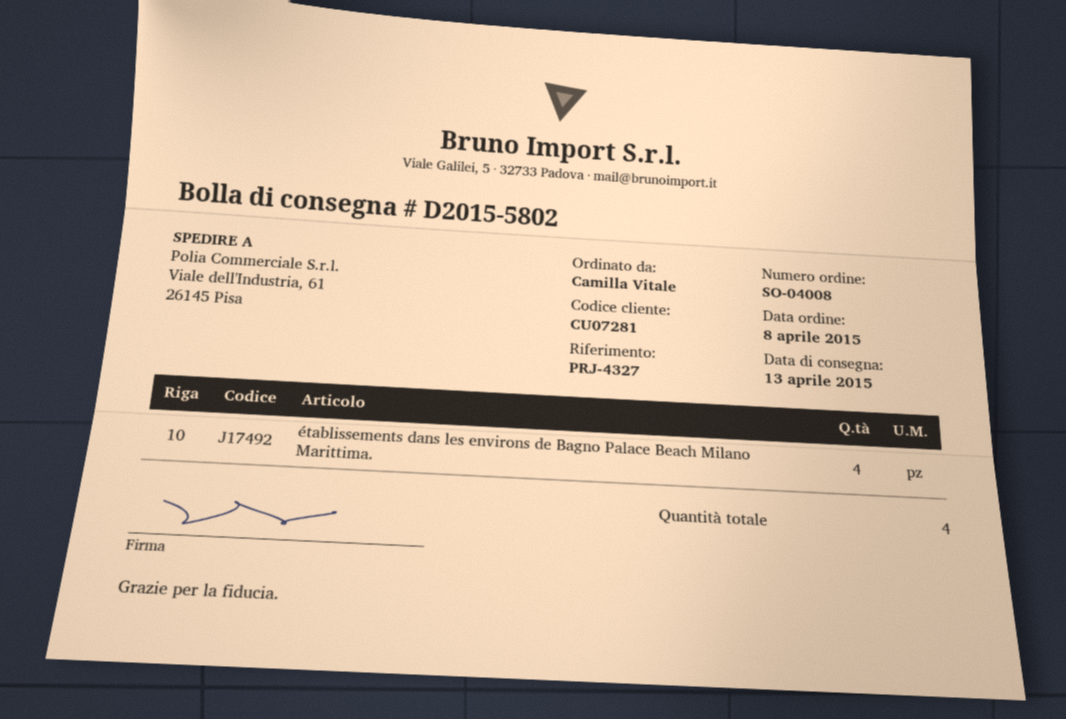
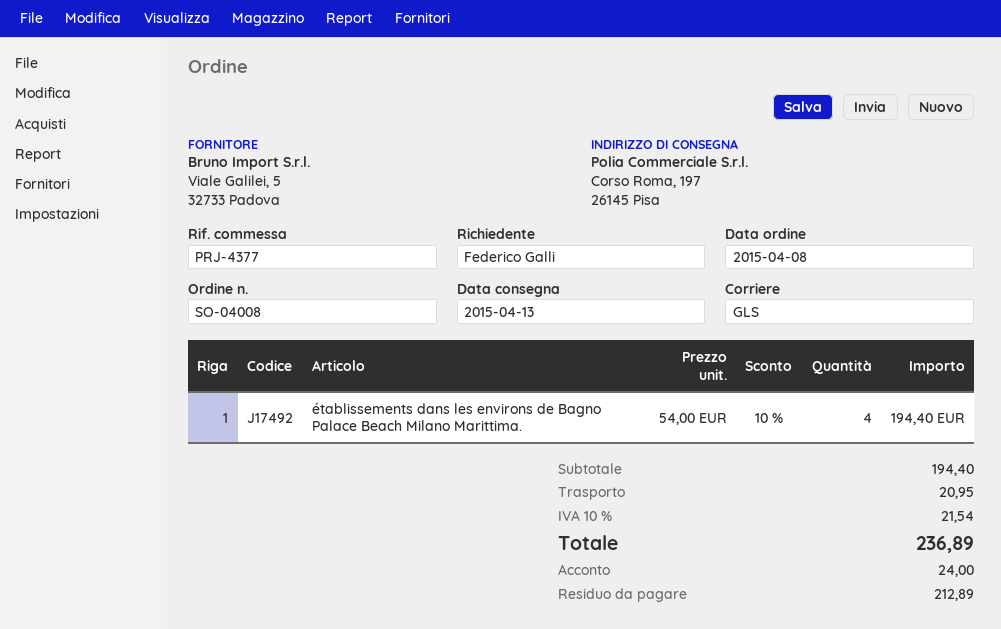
reference: PRJ-4327 -> PRJ-4377
ordered by: Camilla Vitale -> Federico Galli
ship to: Viale dell'Industria, 61, 26145 Pisa -> Corso Roma, 197, 26145 Pisa

